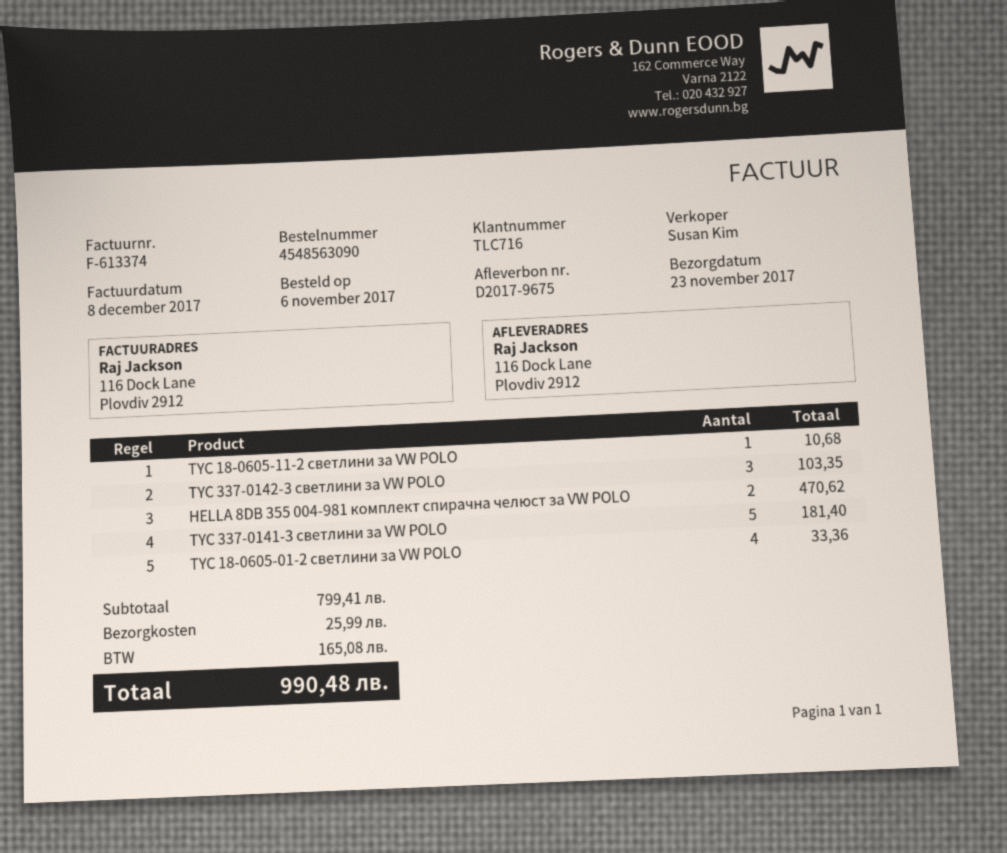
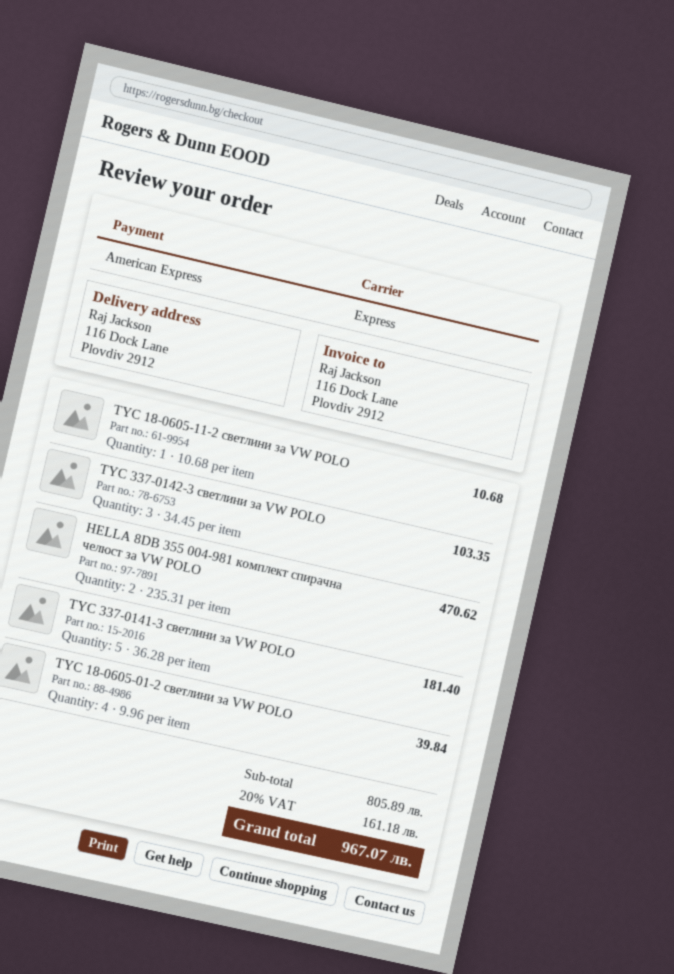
TYC 18-0605-01-2 светлини за VW POLO: 4 for 33.36 -> 4 for 39.84
subtotal: 799.41 -> 805.89
shipping: 25.99 -> none
tax: 165.08 -> 161.18
total: 990.48 -> 967.07

